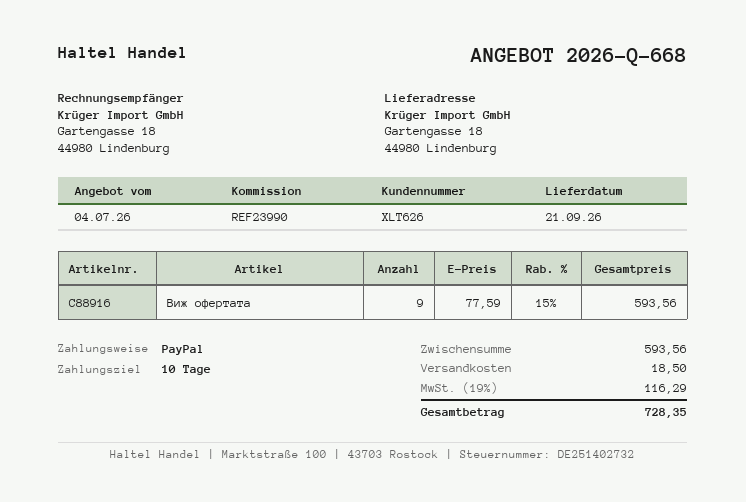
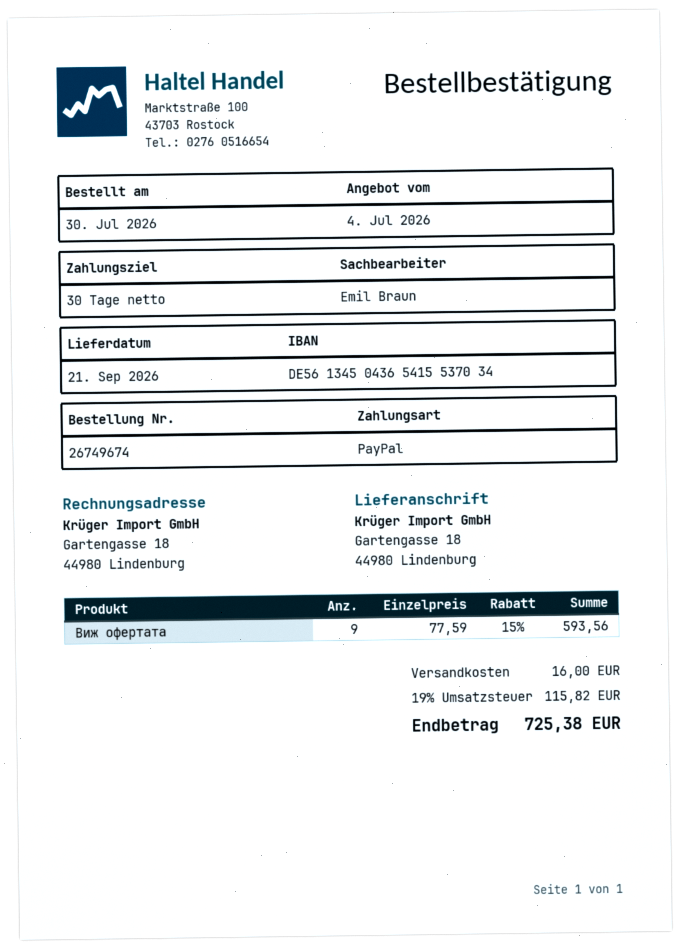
payment terms: 10 days -> 30 days
shipping: 18.50 -> 16.00
tax: 19% = 116.29 -> 19% = 115.82
total: 728.35 -> 725.38

